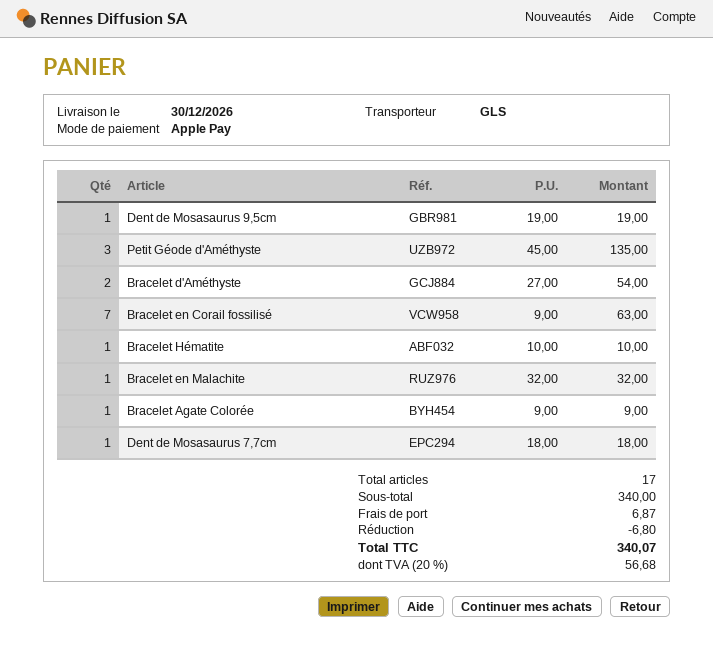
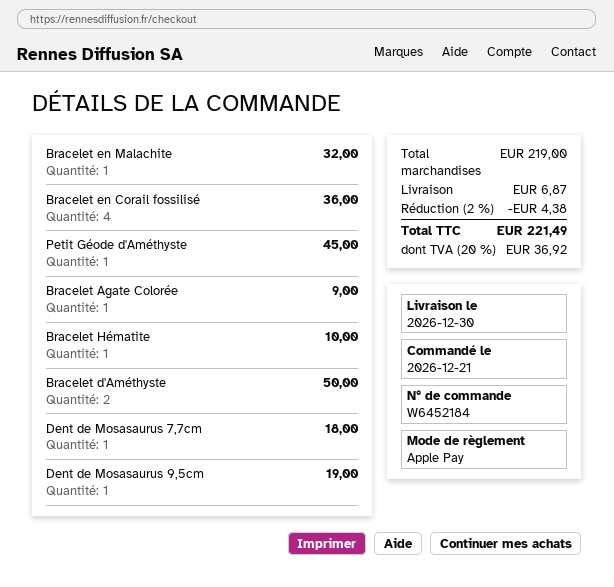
Petit Géode d'Améthyste: 3 for 135.00 -> 1 for 45.00
Bracelet d'Améthyste: 2 for 54.00 -> 2 for 50.00
Bracelet en Corail fossilisé: 7 for 63.00 -> 4 for 36.00
subtotal: 340.00 -> 219.00
discount: 6.80 -> 4.38
tax: 20% = 56.68 -> 20% = 36.92
total: 340.07 -> 221.49

